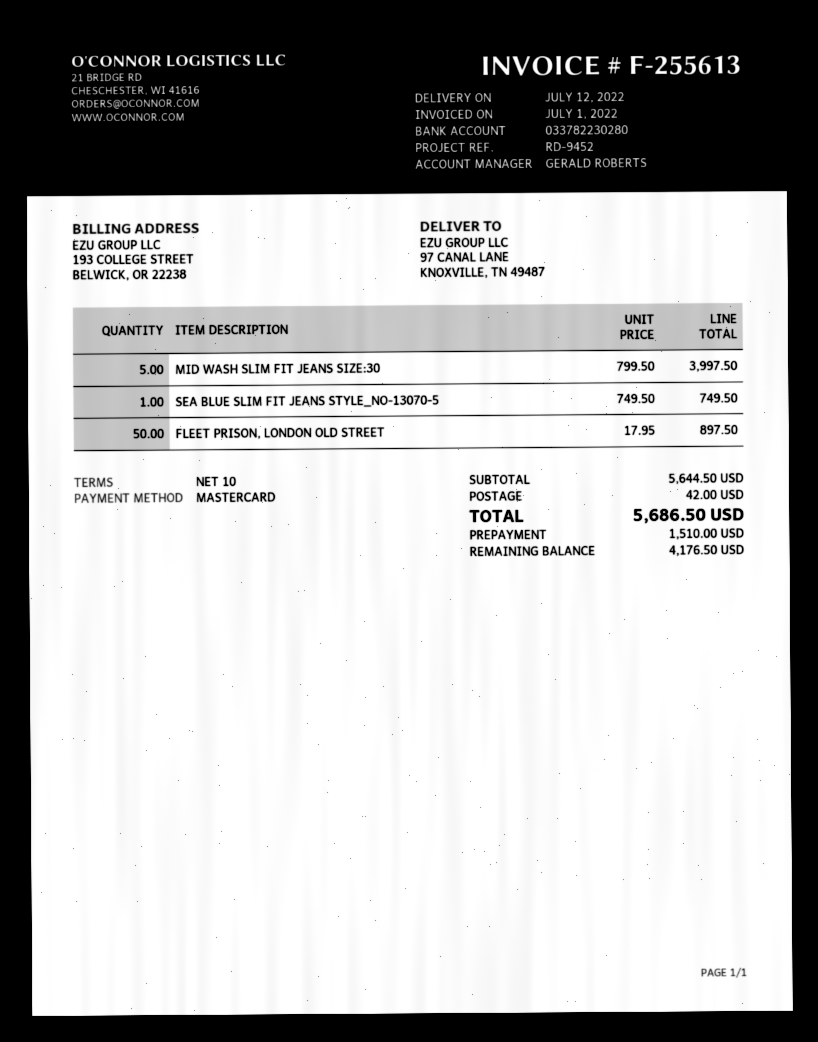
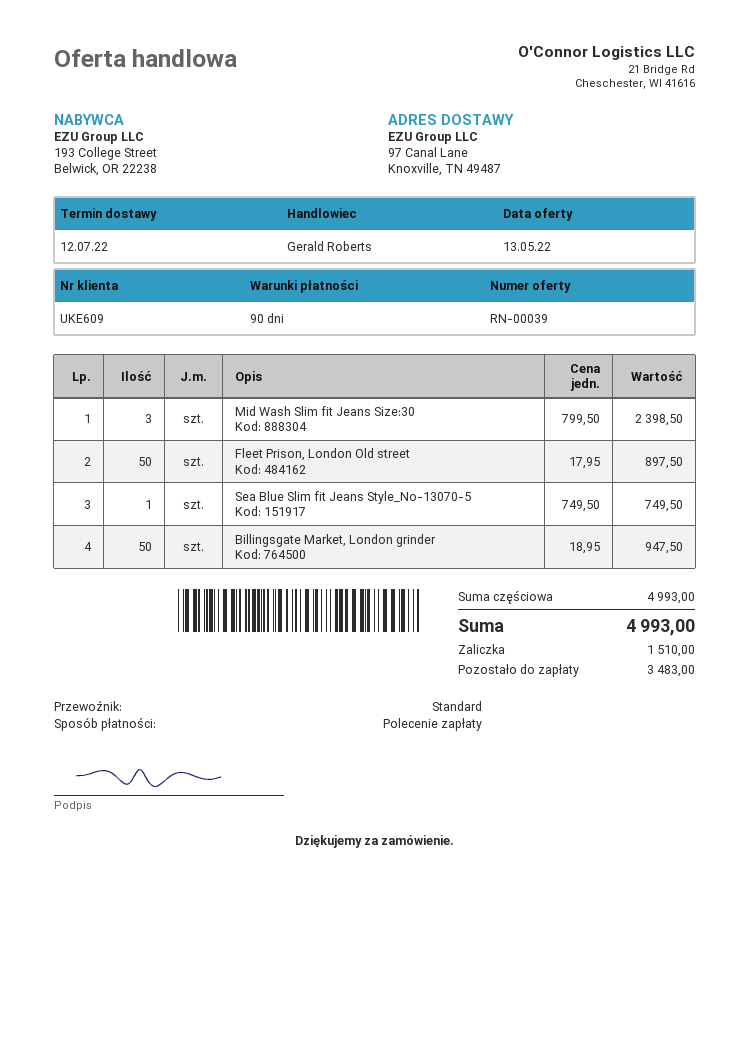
payment terms: 10 days -> 90 days
payment method: Mastercard -> direct debit
MID WASH SLIM FIT JEANS SIZE:30: 5 x 799.50 = 3997.50 -> 3 x 799.50 = 2398.50
Billingsgate Market, London grinder: none -> 50 x 18.95 = 947.50
subtotal: 5644.50 -> 4993.00
shipping: 42.00 -> none
total: 5686.50 -> 4993.00
balance: 4176.50 -> 3483.00

